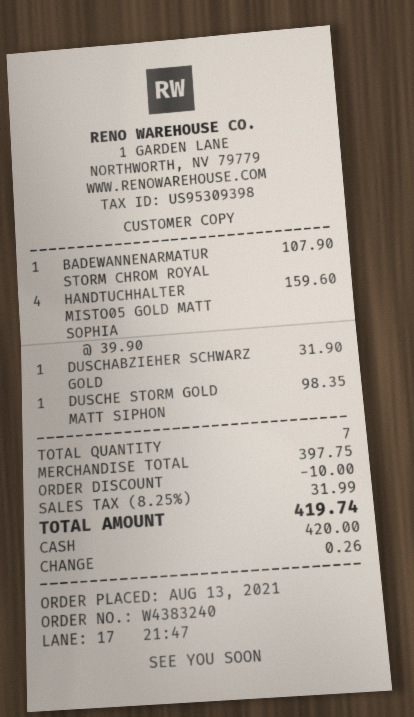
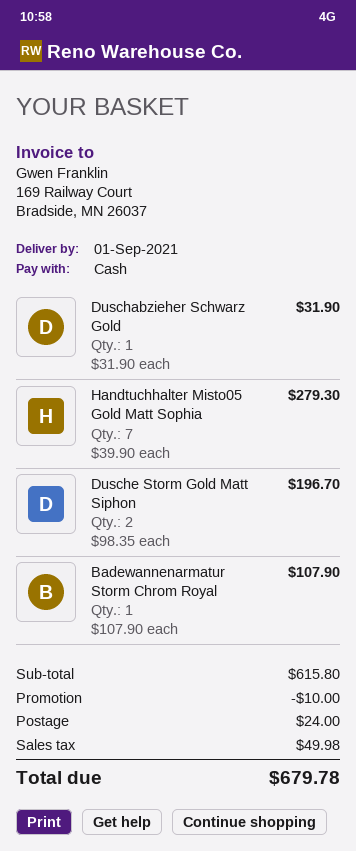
HANDTUCHHALTER MISTO05 GOLD MATT SOPHIA: 4 x 39.90 = 159.60 -> 7 x 39.90 = 279.30
DUSCHE STORM GOLD MATT SIPHON: 1 x 98.35 = 98.35 -> 2 x 98.35 = 196.70
subtotal: 397.75 -> 615.80
shipping: none -> 24.00
tax: 31.99 -> 49.98
total: 419.74 -> 679.78

